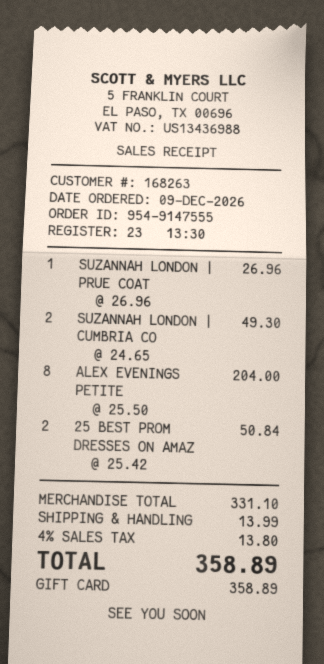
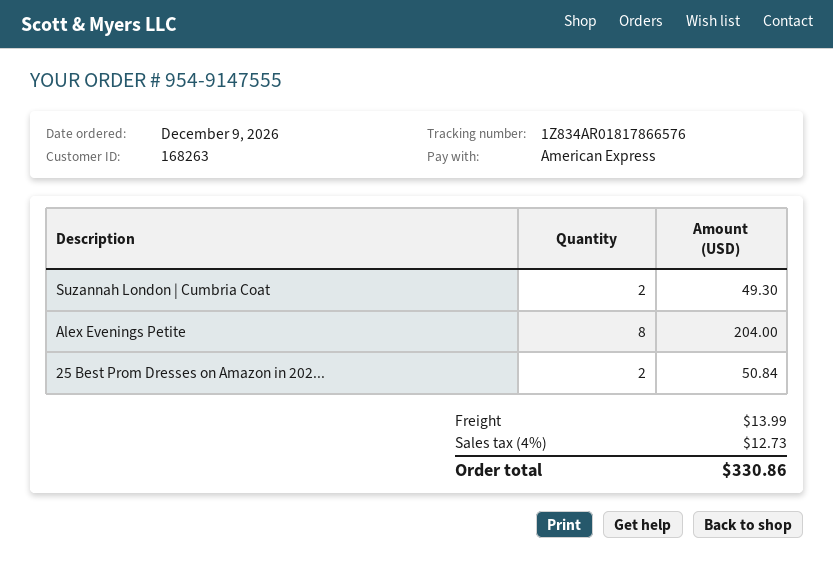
payment method: gift card -> American Express
SUZANNAH LONDON | PRUE COAT: 1 for 26.96 -> none
tax: 4% = 13.80 -> 4% = 12.73
total: 358.89 -> 330.86

